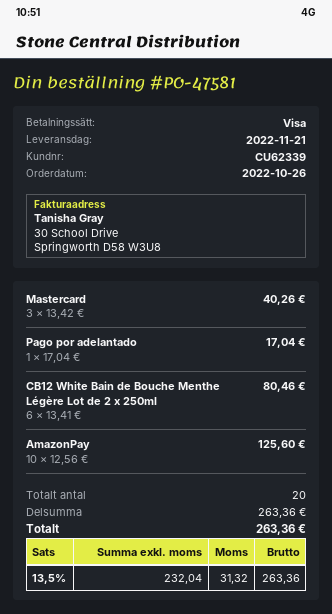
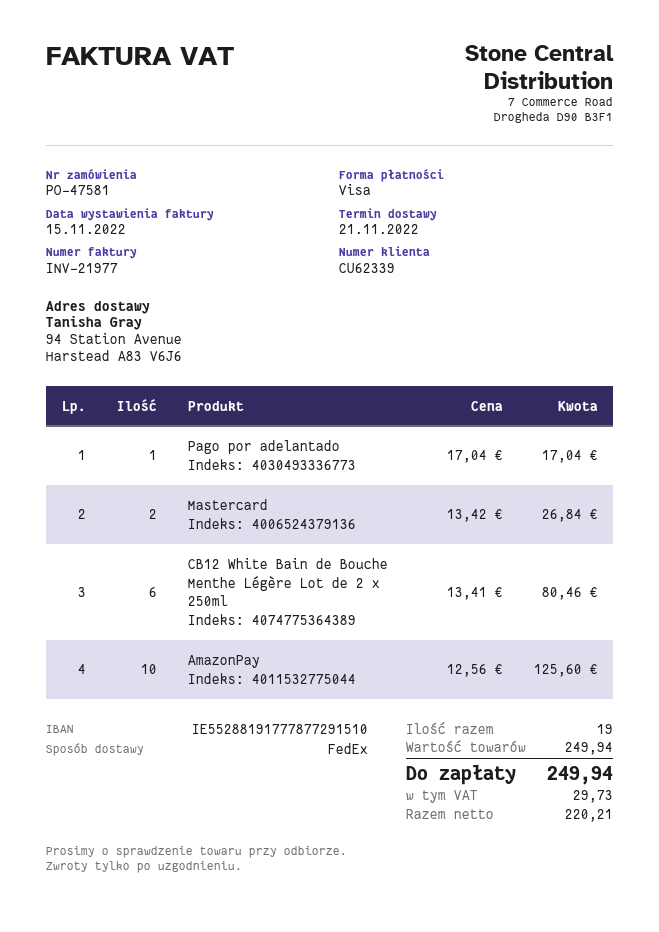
Mastercard: 3 x 13.42 = 40.26 -> 2 x 13.42 = 26.84
total quantity: 20 -> 19
subtotal: 263.36 -> 249.94
net: 232.04 -> 220.21
tax: 31.32 -> 29.73
total: 263.36 -> 249.94

